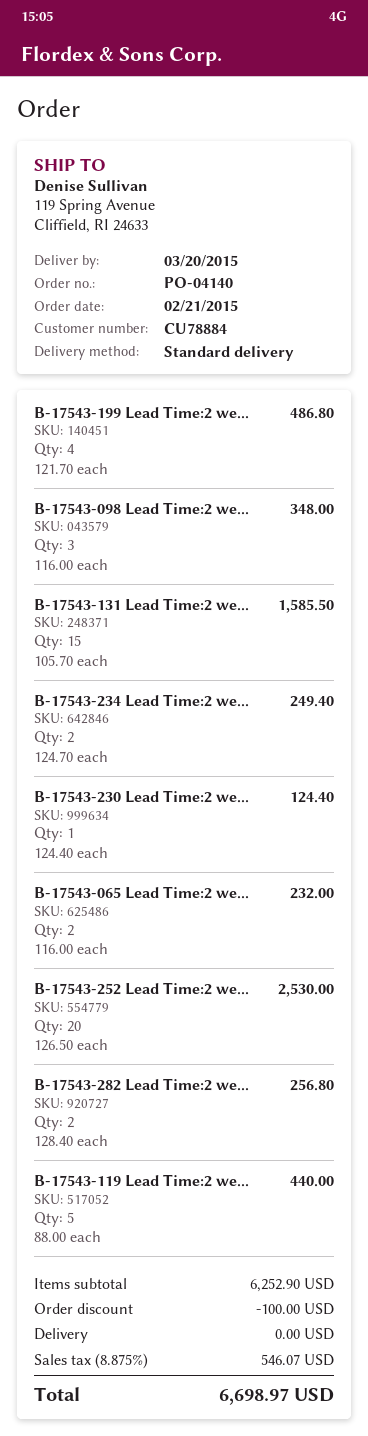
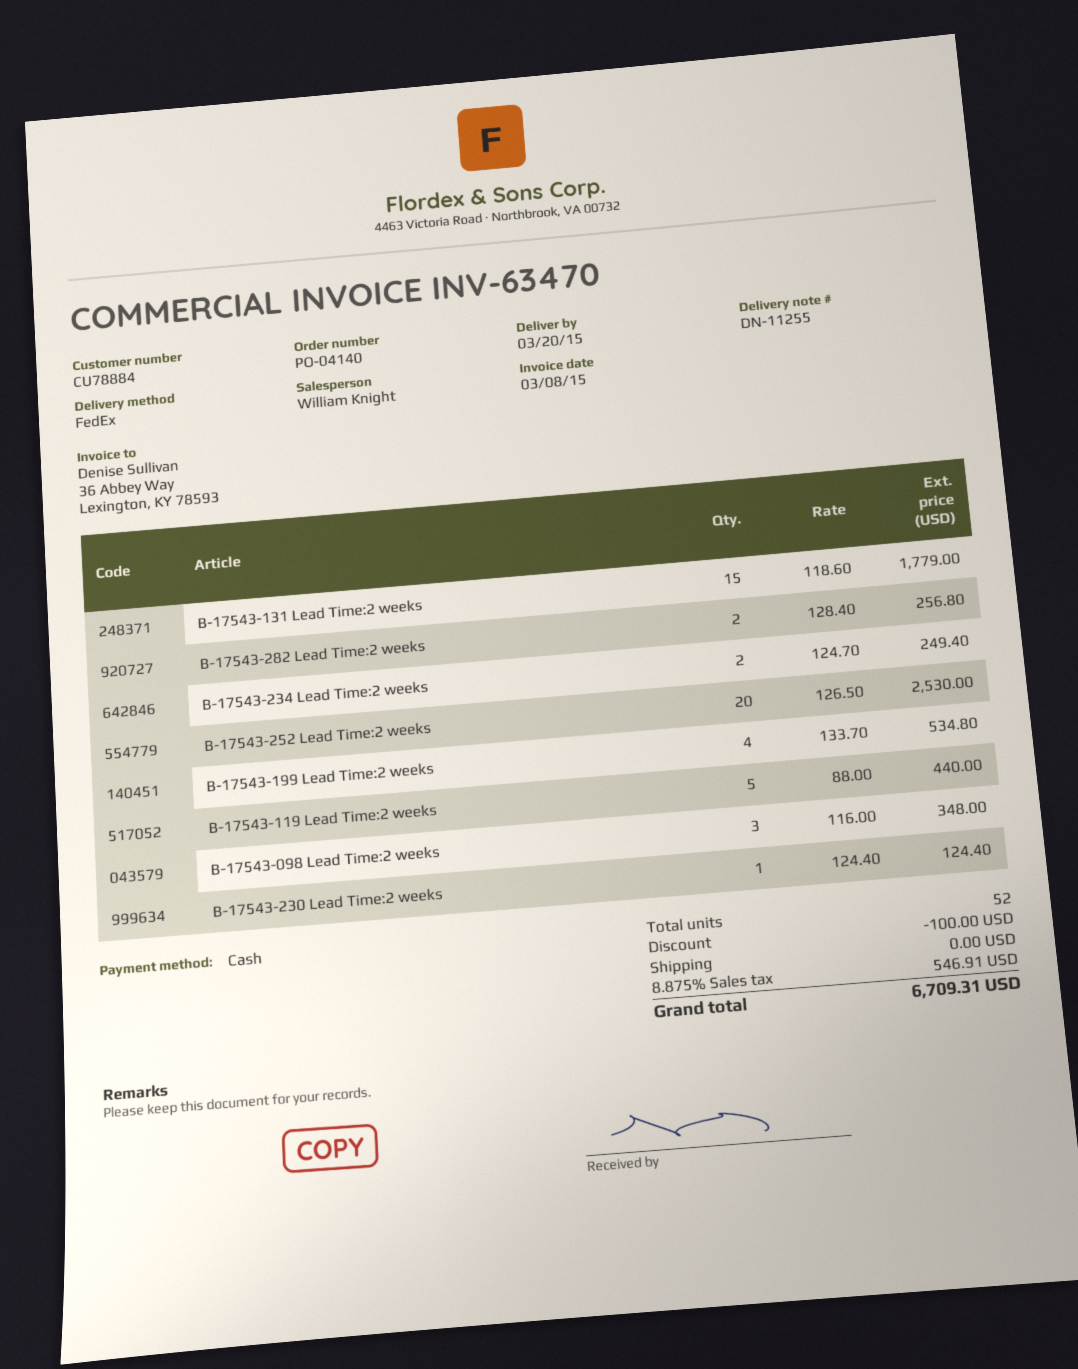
shipping method: standard -> FedEx
B-17543-199 Lead Time:2 we...: 4 x 121.70 = 486.80 -> 4 x 133.70 = 534.80
B-17543-131 Lead Time:2 we...: 15 x 105.70 = 1585.50 -> 15 x 118.60 = 1779.00
B-17543-065 Lead Time:2 we...: 2 x 116.00 = 232.00 -> none
tax: 8.875% = 546.07 -> 8.875% = 546.91
total: 6698.97 -> 6709.31

